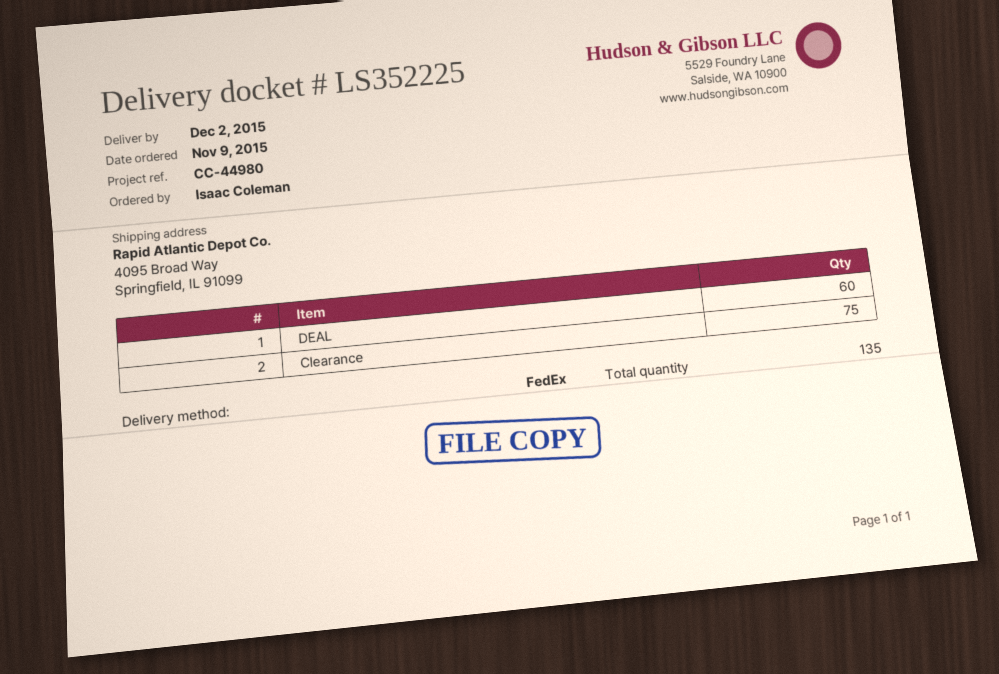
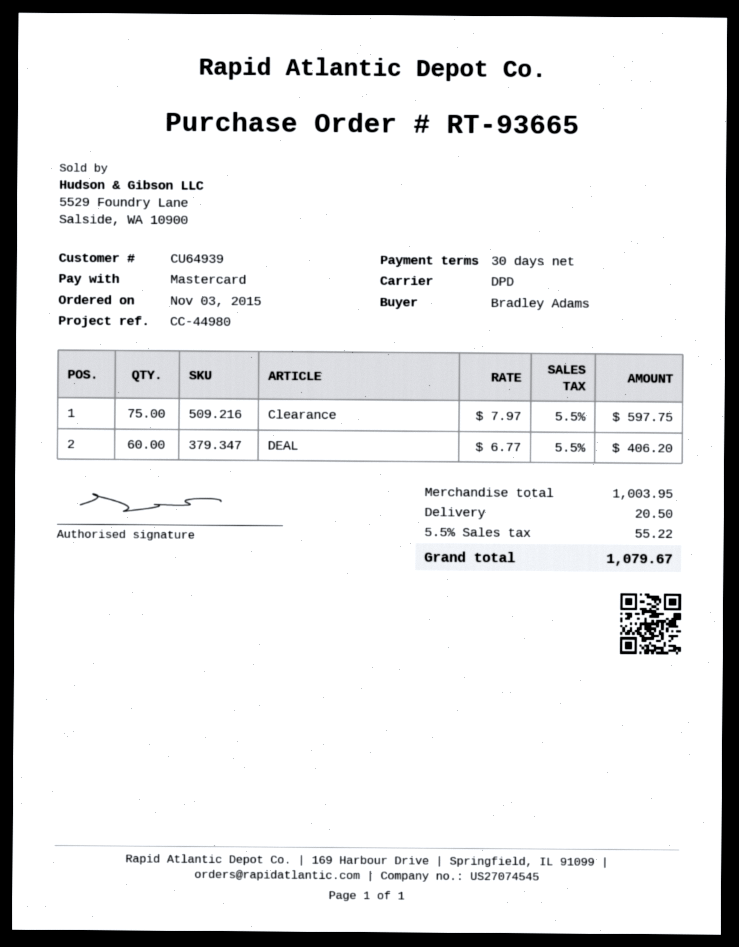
order date: 2015-11-09 -> 2015-11-03
ordered by: Isaac Coleman -> Bradley Adams
shipping method: FedEx -> DPD

